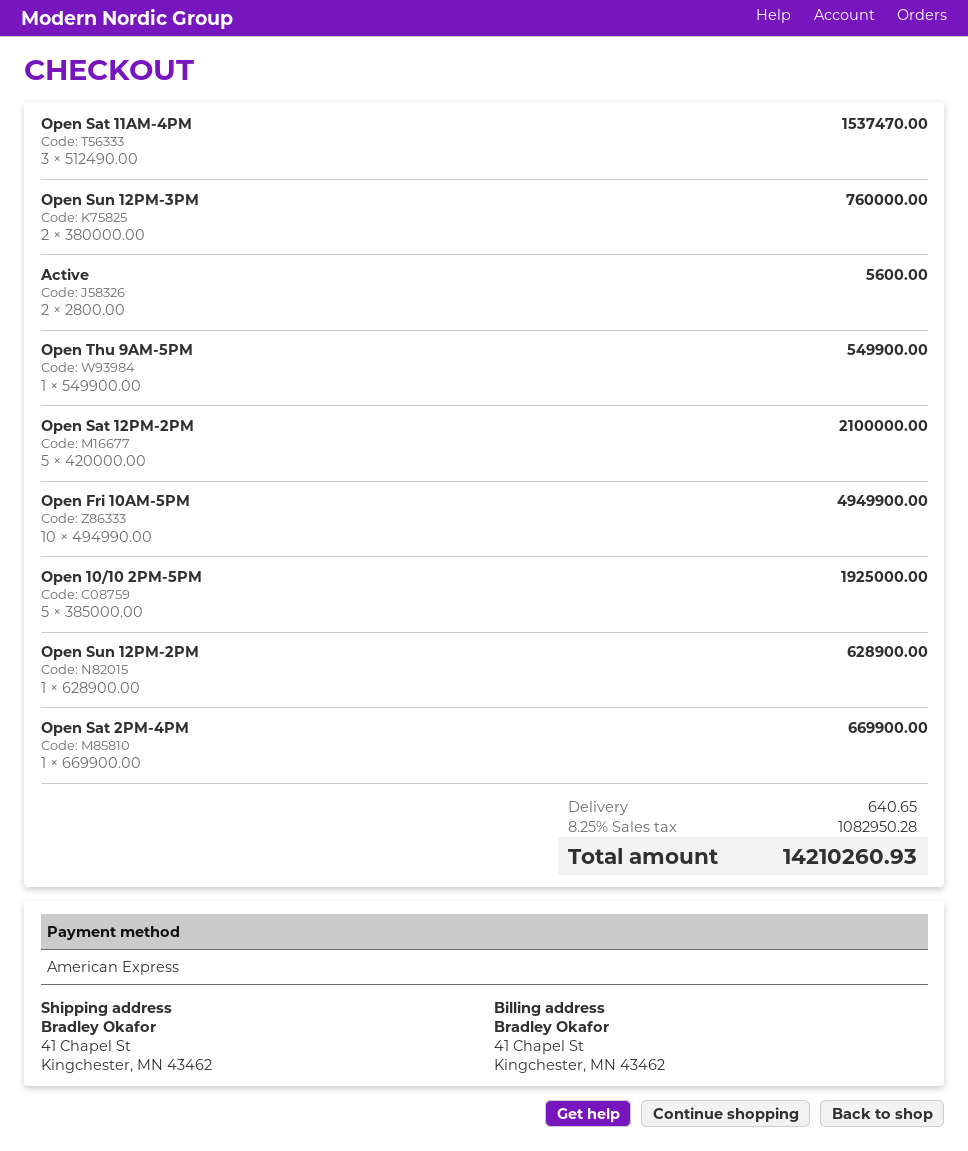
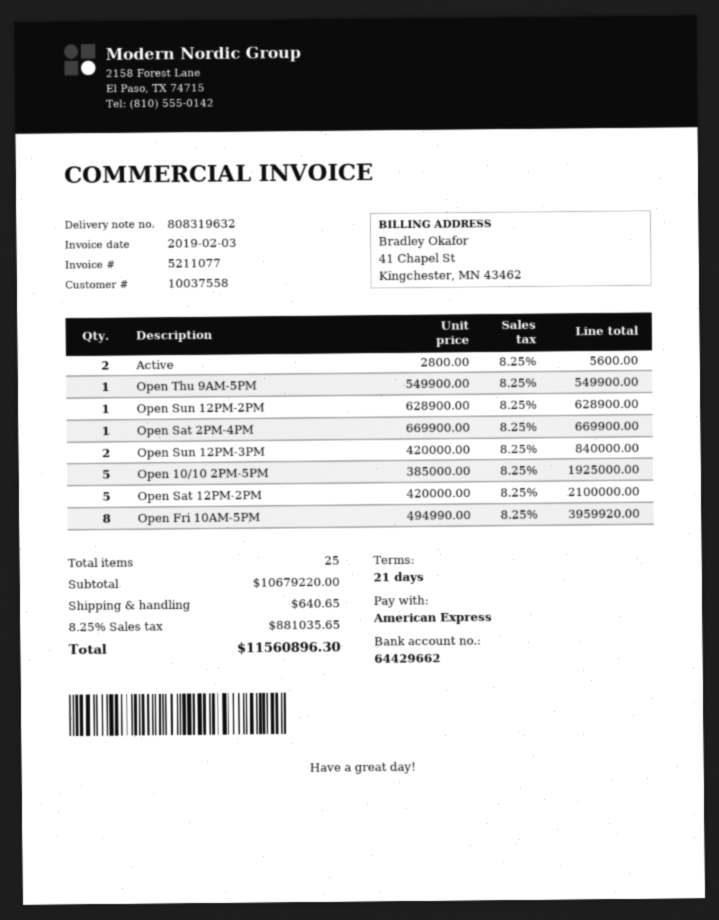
Open Sat 11AM-4PM: 3 x 512490.00 = 1537470.00 -> none
Open Sun 12PM-3PM: 2 x 380000.00 = 760000.00 -> 2 x 420000.00 = 840000.00
Open Fri 10AM-5PM: 10 x 494990.00 = 4949900.00 -> 8 x 494990.00 = 3959920.00
tax: 8.25% = 1082950.28 -> 8.25% = 881035.65
total: 14210260.93 -> 11560896.30

